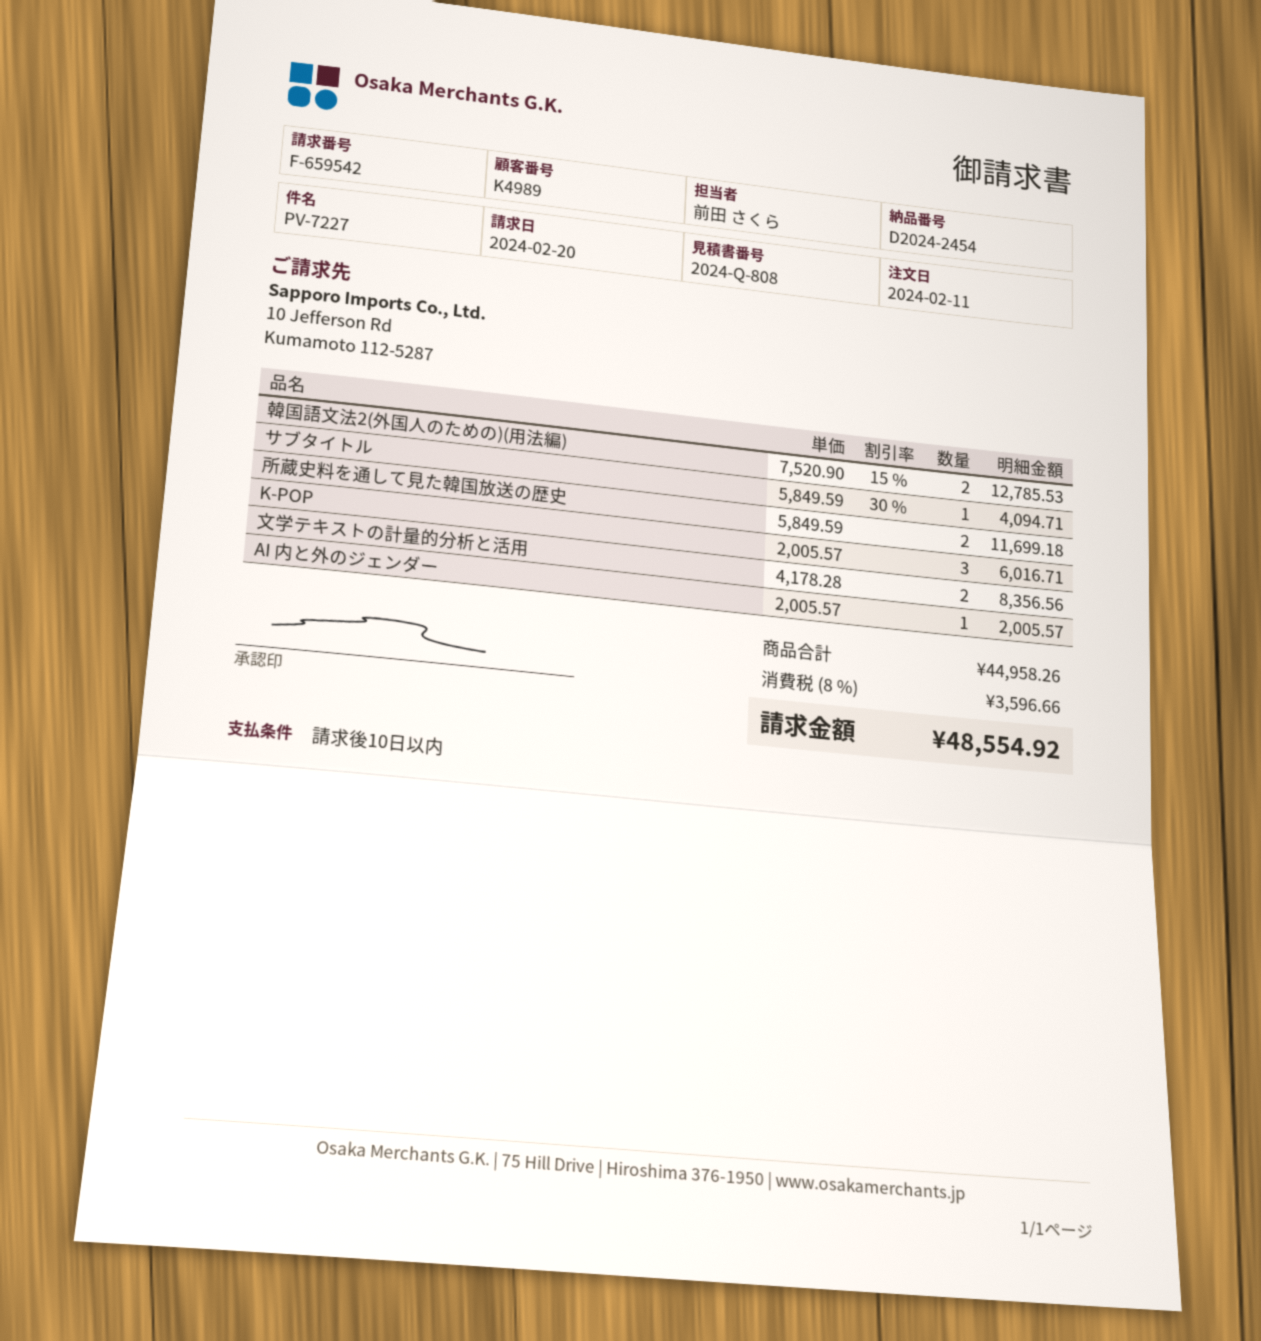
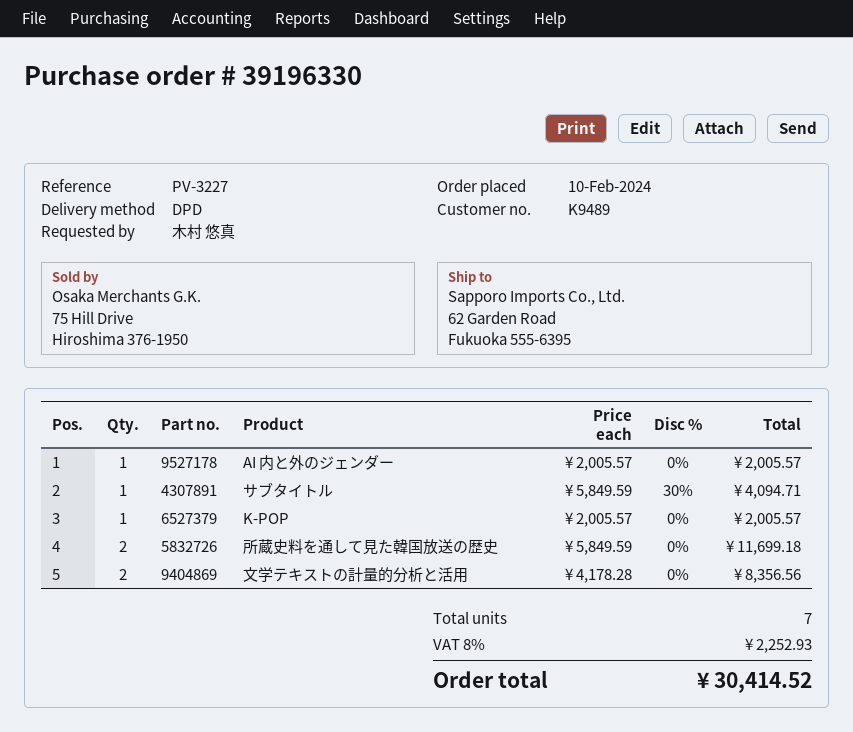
order date: 2024-02-11 -> 2024-02-10
customer number: K4989 -> K9489
reference: PV-7227 -> PV-3227
韓国語文法2(外国人のための)(用法編): 2 x 7520.90 - 15% = 12785.53 -> none
K-POP: 3 x 2005.57 = 6016.71 -> 1 x 2005.57 = 2005.57
tax: 8% = 3596.66 -> 8% = 2252.93
total: 48554.92 -> 30414.52

